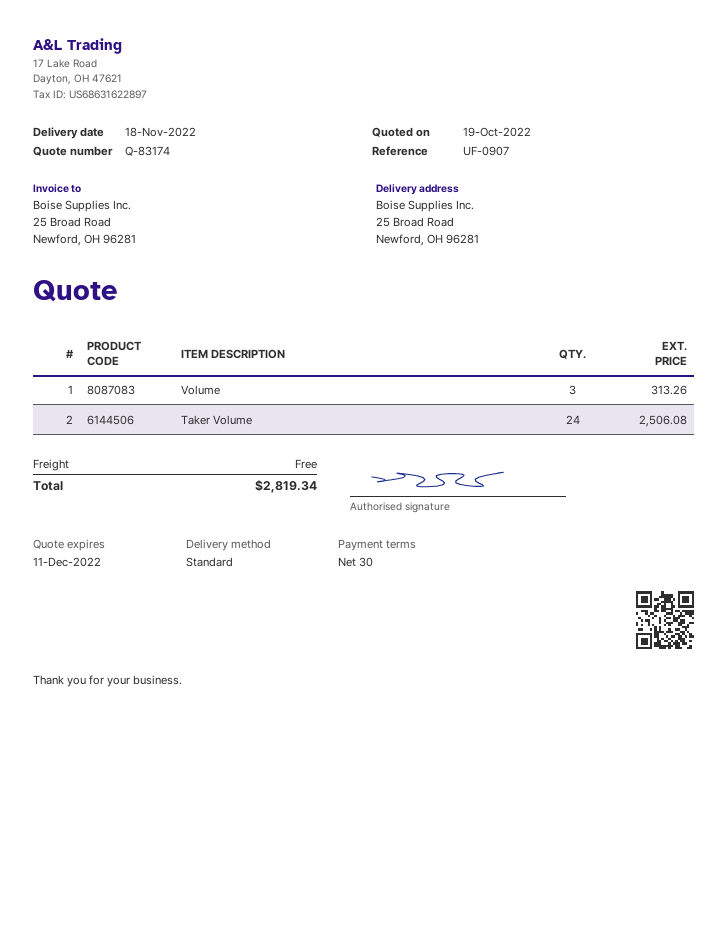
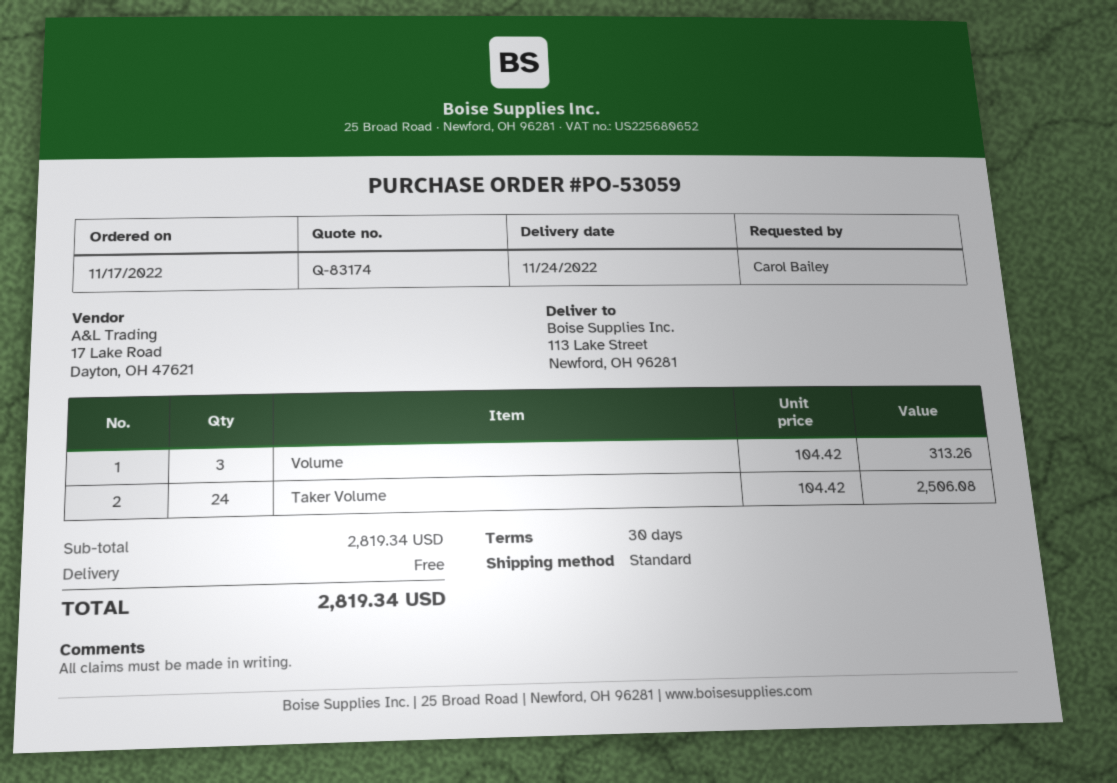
delivery date: 2022-11-18 -> 2022-11-24
ship to: 25 Broad Road, Newford, OH 96281 -> 113 Lake Street, Newford, OH 96281

